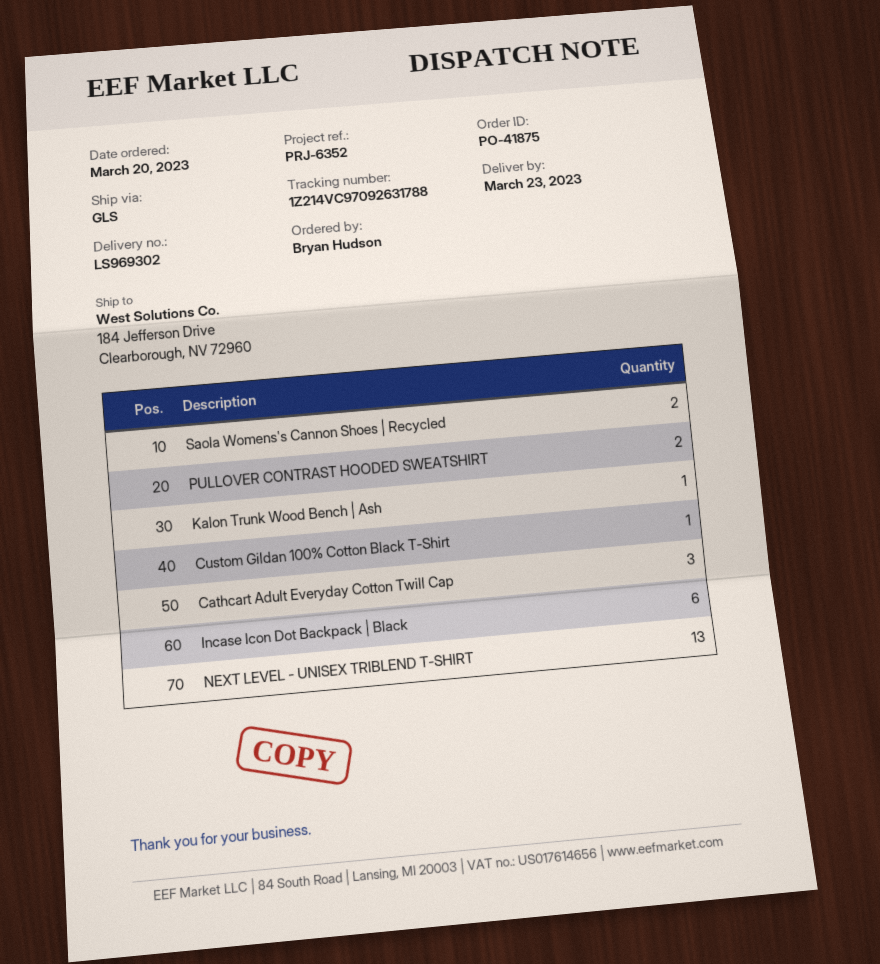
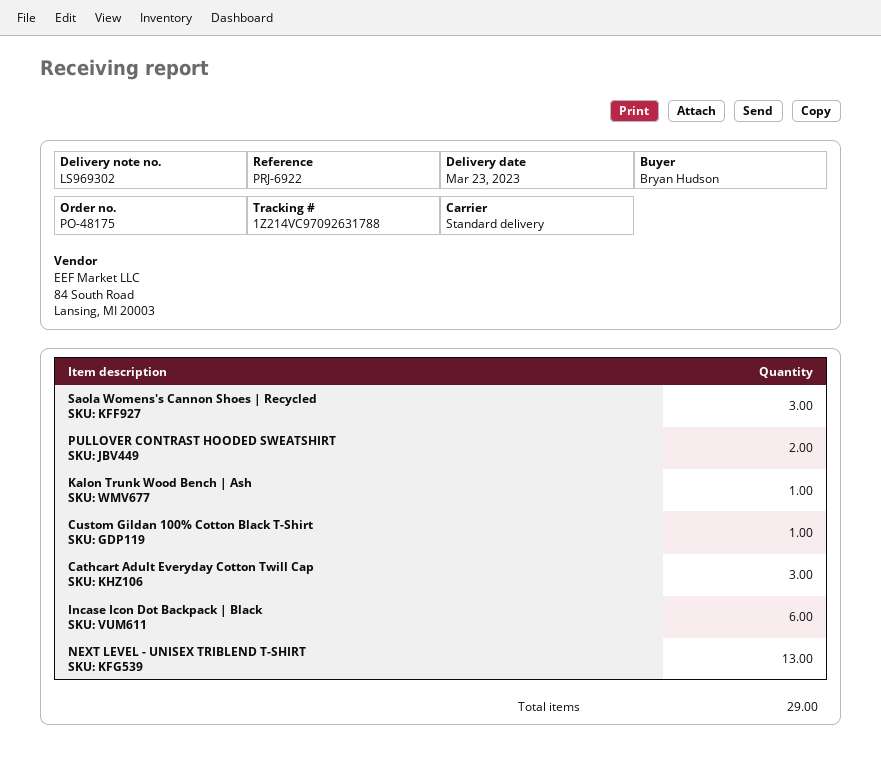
order number: PO-41875 -> PO-48175
reference: PRJ-6352 -> PRJ-6922
shipping method: GLS -> standard
Saola Womens's Cannon Shoes | Recycled: 2 -> 3

